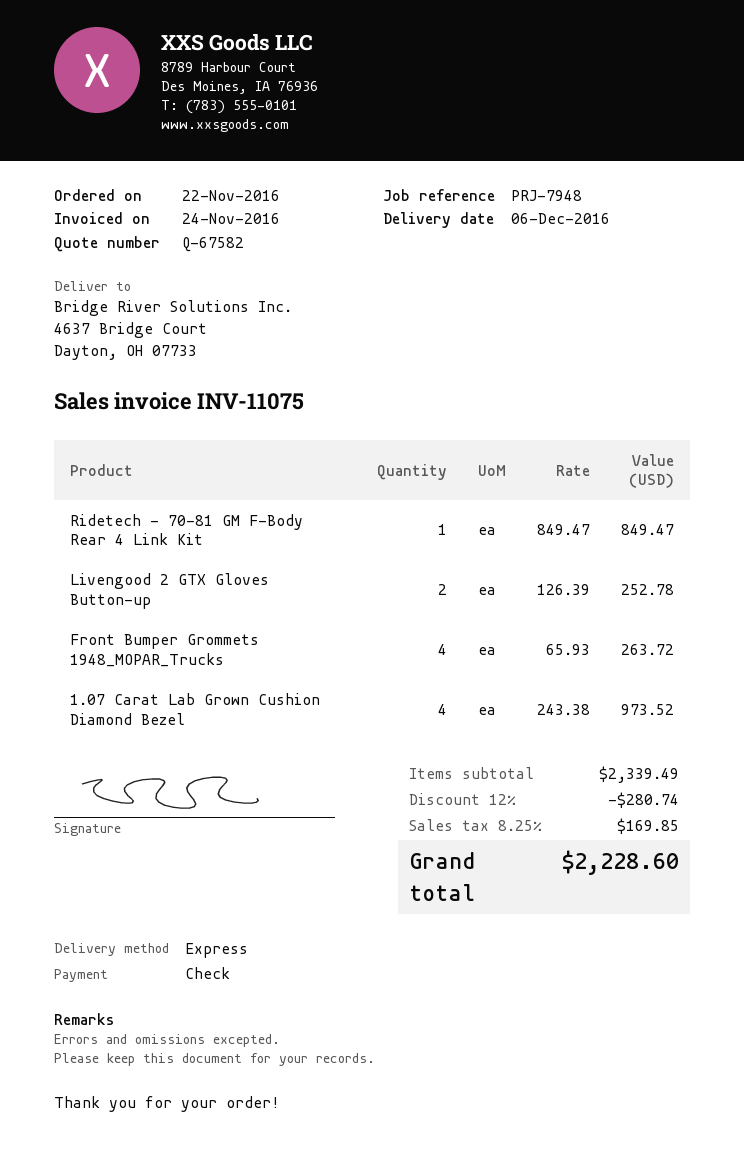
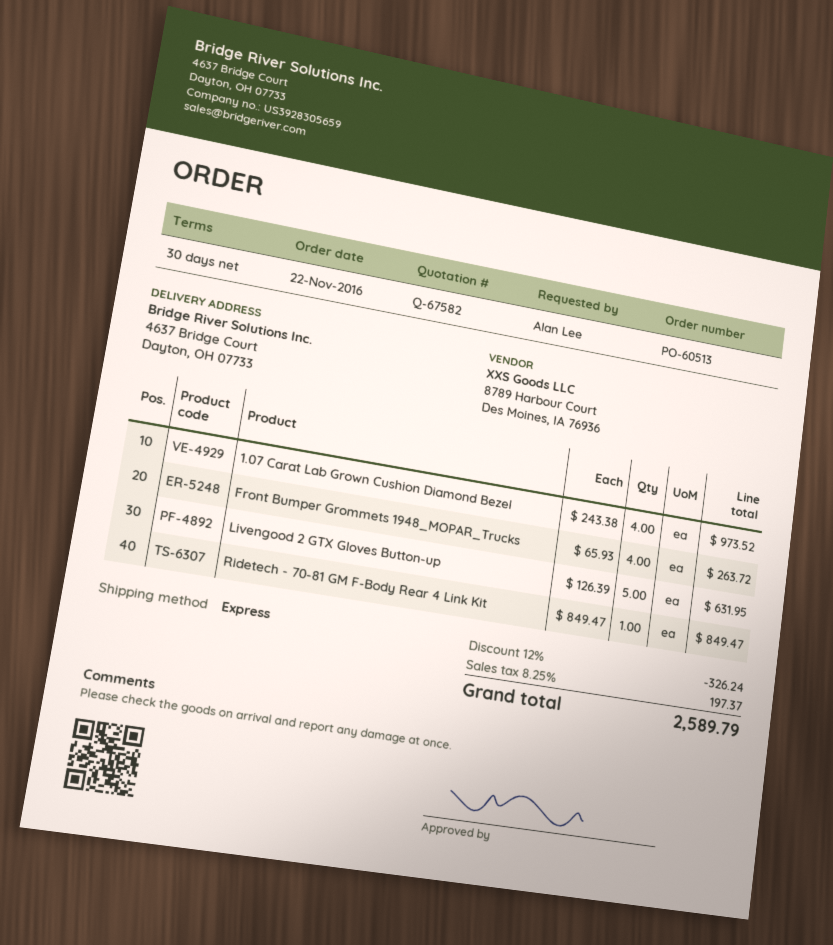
Livengood 2 GTX Gloves Button-up: 2 x 126.39 = 252.78 -> 5 x 126.39 = 631.95
discount: 12% = 280.74 -> 12% = 326.24
tax: 8.25% = 169.85 -> 8.25% = 197.37
total: 2228.60 -> 2589.79

